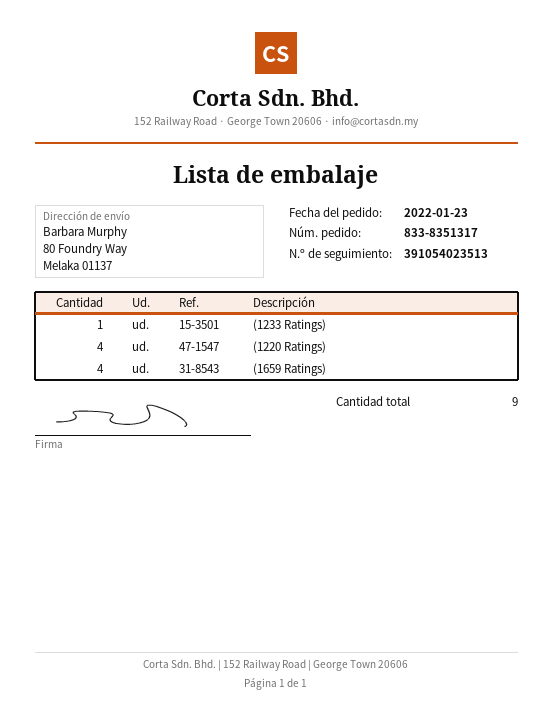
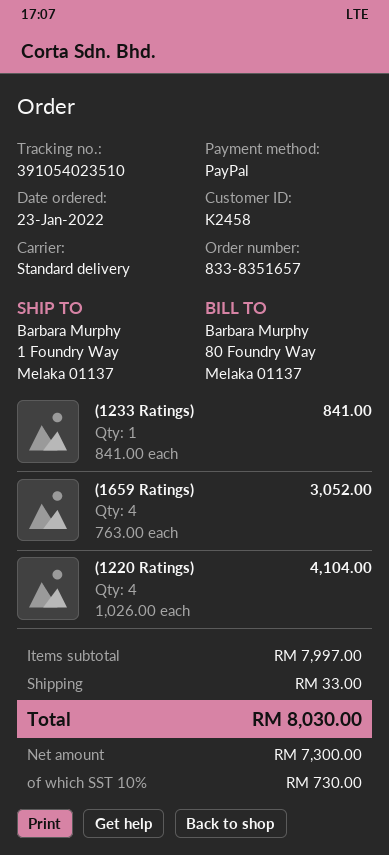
order number: 833-8351317 -> 833-8351657
tracking number: 391054023513 -> 391054023510
ship to: 80 Foundry Way, Melaka 01137 -> 1 Foundry Way, Melaka 01137

